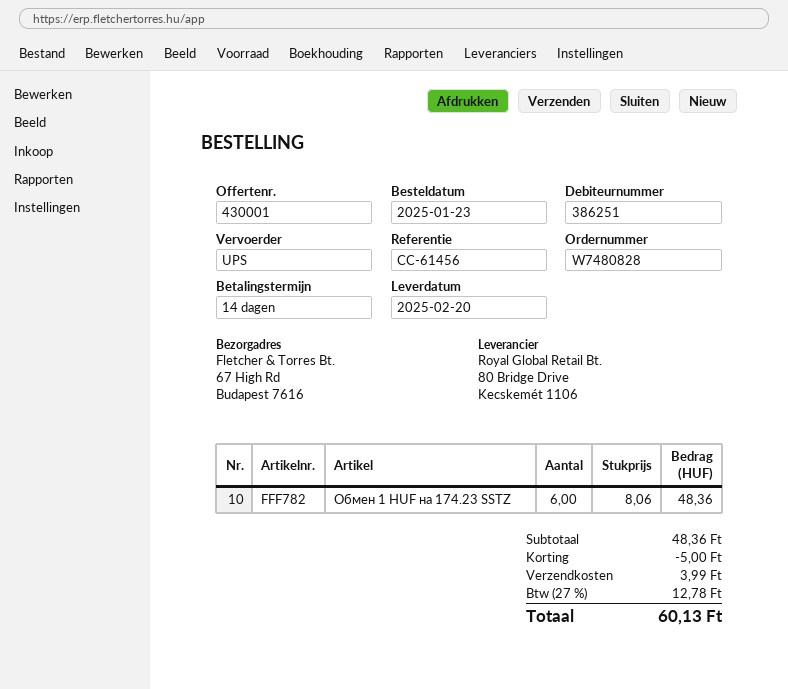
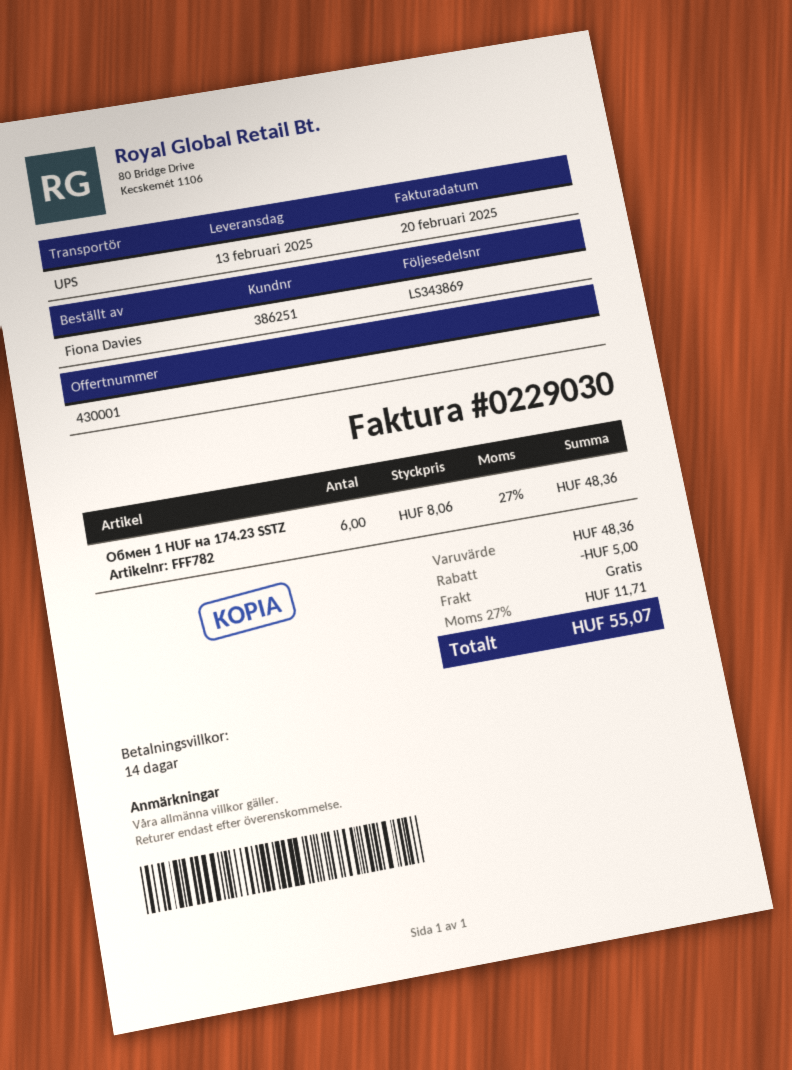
delivery date: 2025-02-20 -> 2025-02-13
shipping: 3.99 -> 0.00
tax: 27% = 12.78 -> 27% = 11.71
total: 60.13 -> 55.07

